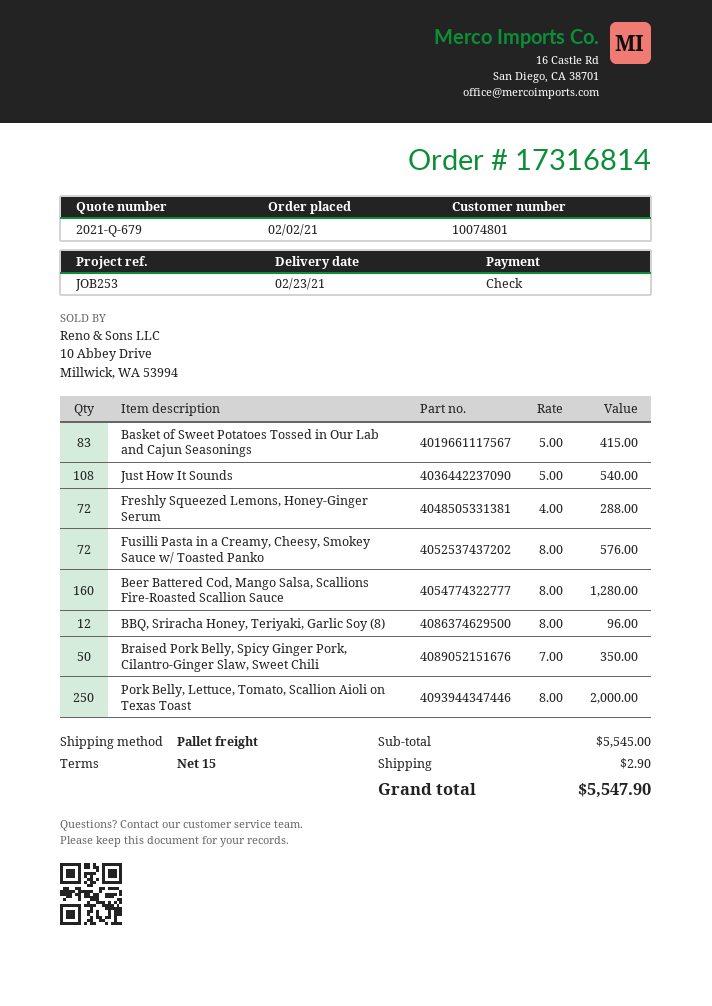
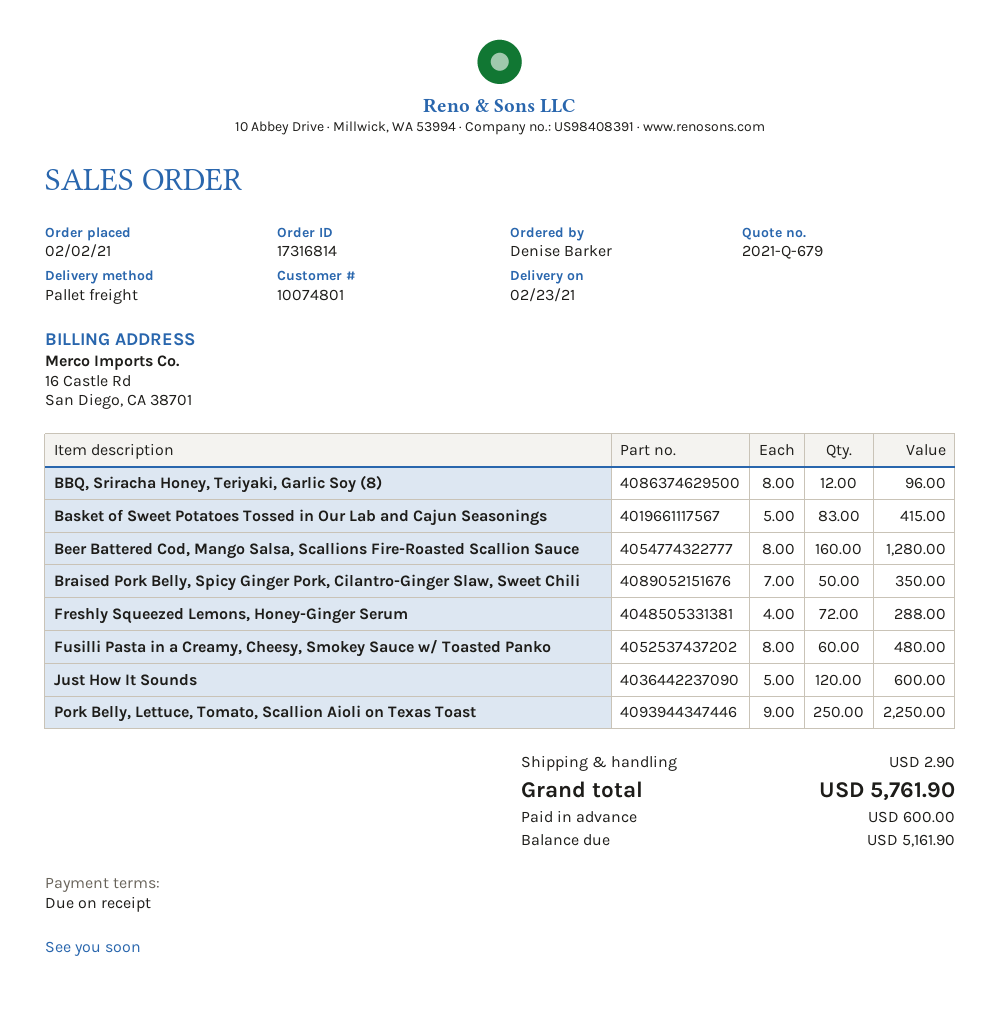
payment terms: 15 days -> on receipt
Just How It Sounds: 108 x 5.00 = 540.00 -> 120 x 5.00 = 600.00
Fusilli Pasta in a Creamy, Cheesy, Smokey Sauce w/ Toasted Panko: 72 x 8.00 = 576.00 -> 60 x 8.00 = 480.00
Pork Belly, Lettuce, Tomato, Scallion Aioli on Texas Toast: 250 x 8.00 = 2000.00 -> 250 x 9.00 = 2250.00
total: 5547.90 -> 5761.90

